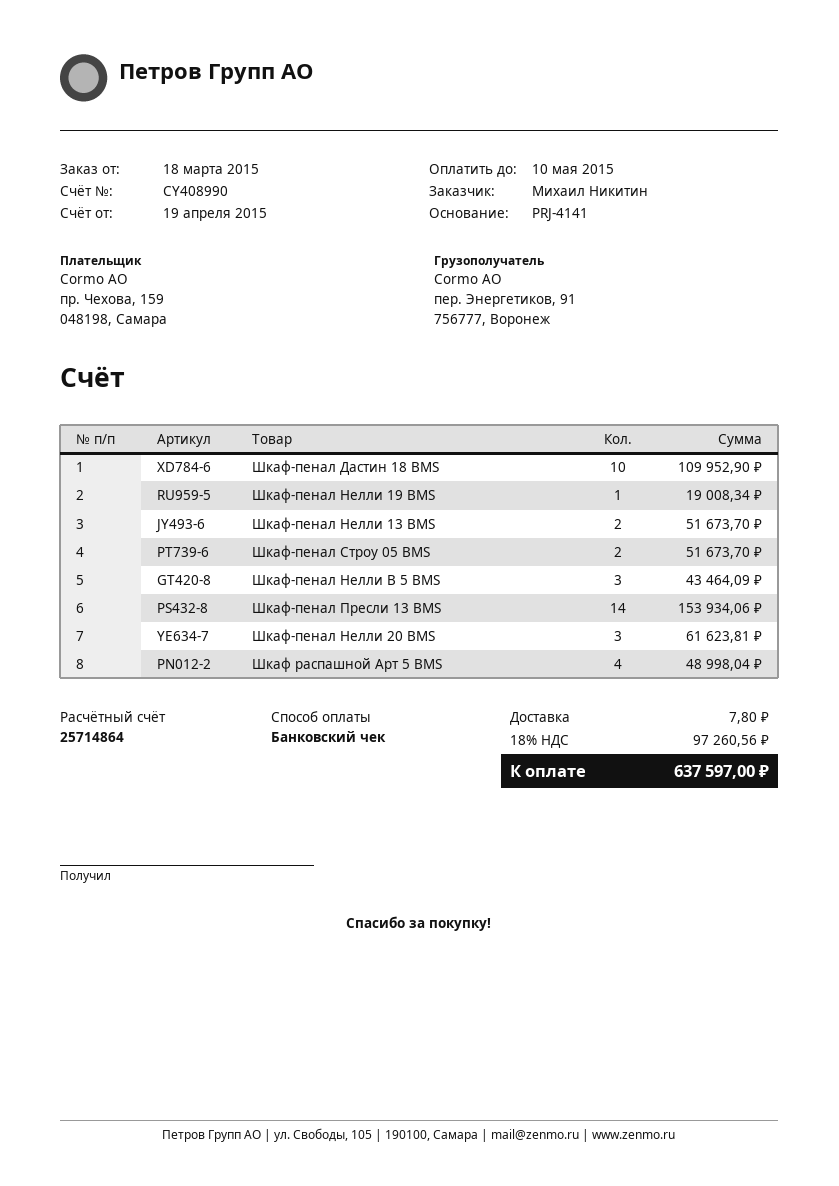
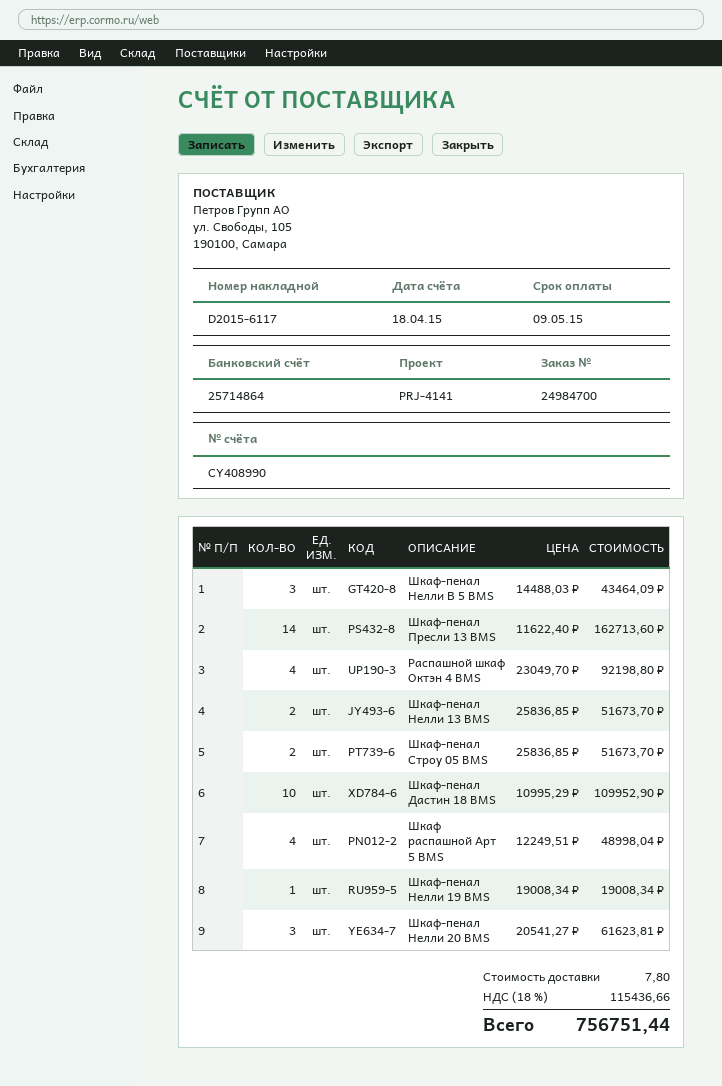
invoice date: 2015-04-19 -> 2015-04-18
due date: 2015-05-10 -> 2015-05-09
Шкаф-пенал Пресли 13 BMS: 14 for 153934.06 -> 14 for 162713.60
Распашной шкаф Октэн 4 BMS: none -> 4 for 92198.80
tax: 18% = 97260.56 -> 18% = 115436.66
total: 637597.00 -> 756751.44

